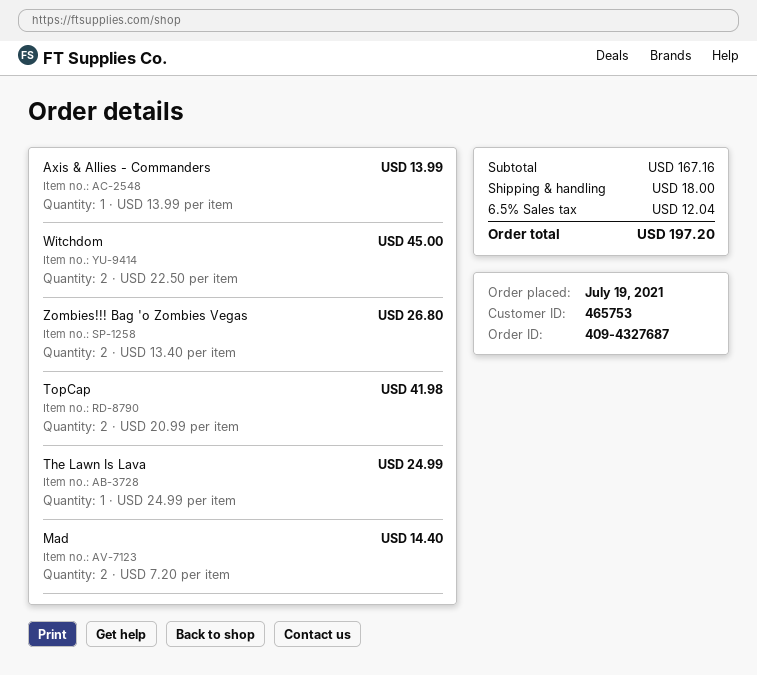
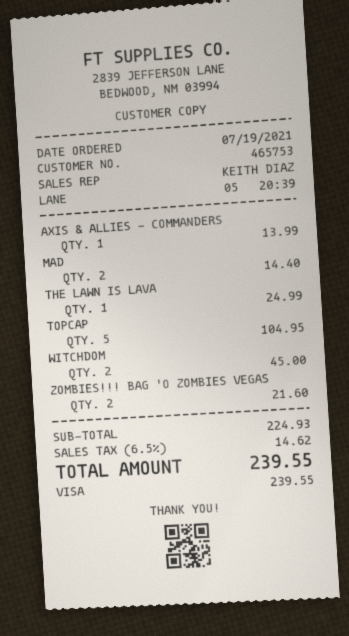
Zombies!!! Bag 'o Zombies Vegas: 2 for 26.80 -> 2 for 21.60
TopCap: 2 for 41.98 -> 5 for 104.95
subtotal: 167.16 -> 224.93
shipping: 18.00 -> none
tax: 6.5% = 12.04 -> 6.5% = 14.62
total: 197.20 -> 239.55

